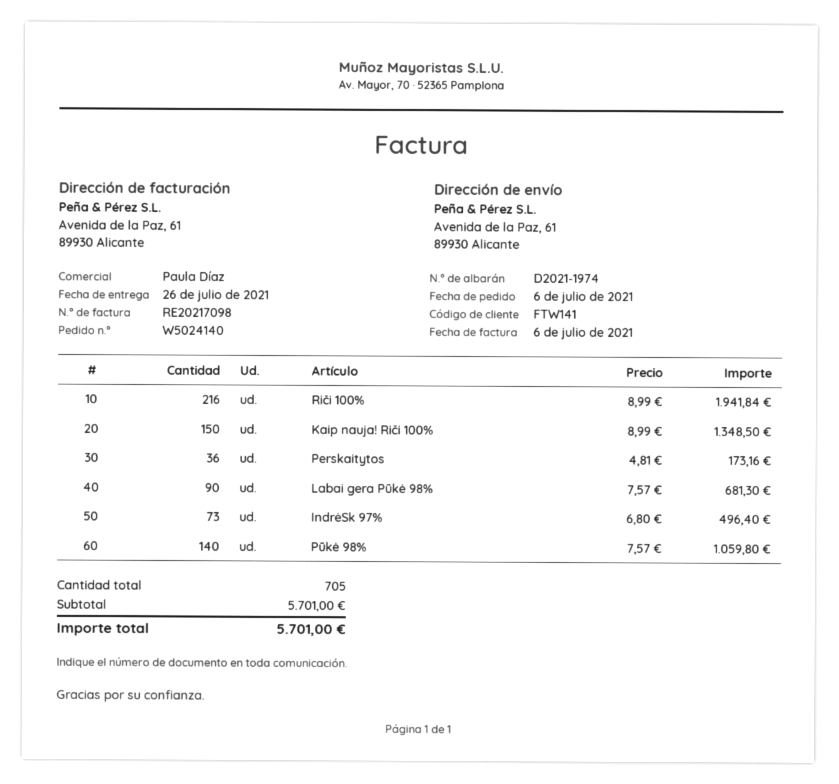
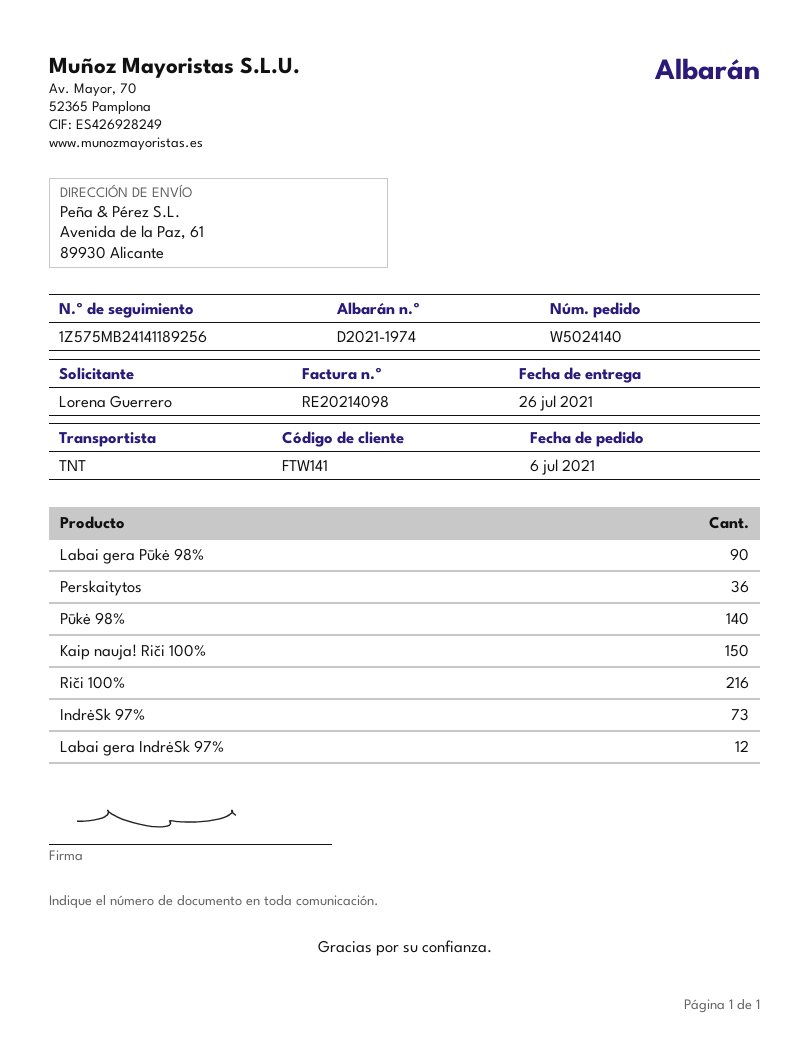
invoice number: RE20217098 -> RE20214098
Labai gera IndrėSk 97%: none -> 12

